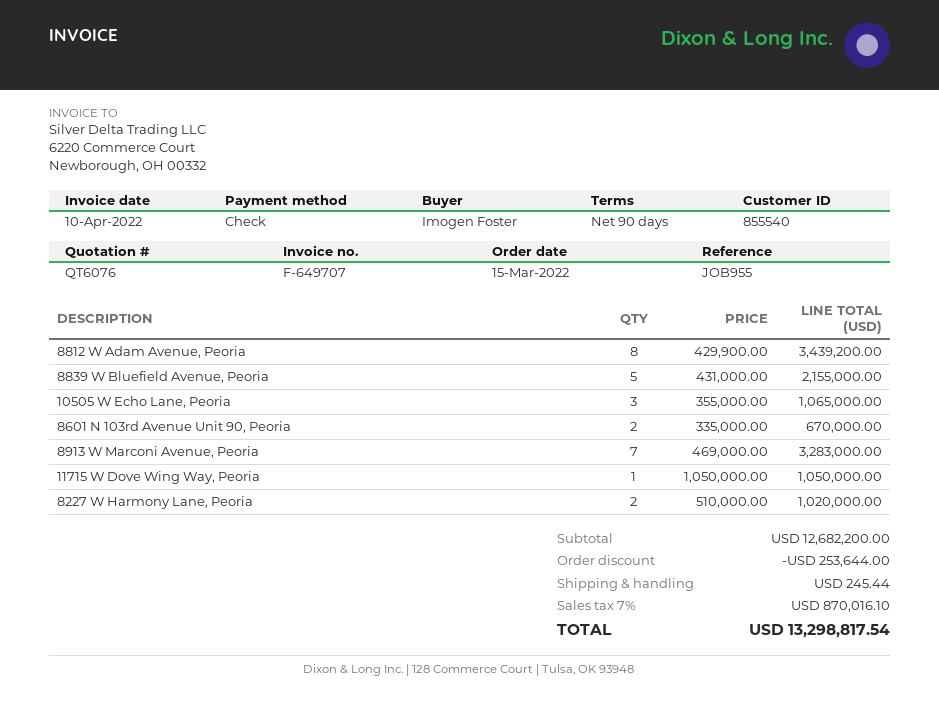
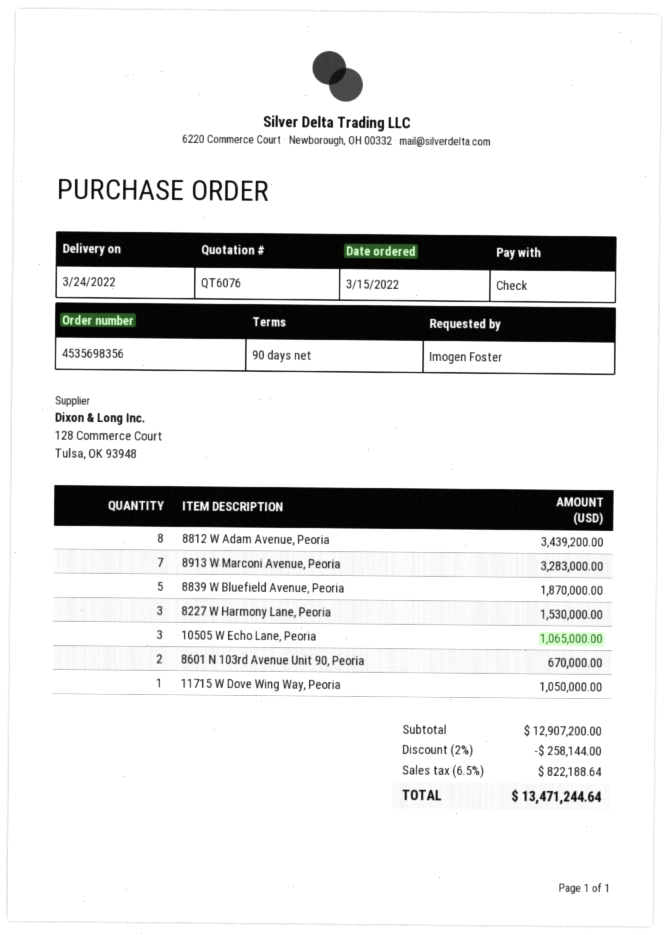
8839 W Bluefield Avenue, Peoria: 5 for 2155000.00 -> 5 for 1870000.00
8227 W Harmony Lane, Peoria: 2 for 1020000.00 -> 3 for 1530000.00
subtotal: 12682200.00 -> 12907200.00
discount: 253644.00 -> 258144.00
shipping: 245.44 -> none
tax: 7% = 870016.10 -> 6.5% = 822188.64
total: 13298817.54 -> 13471244.64

